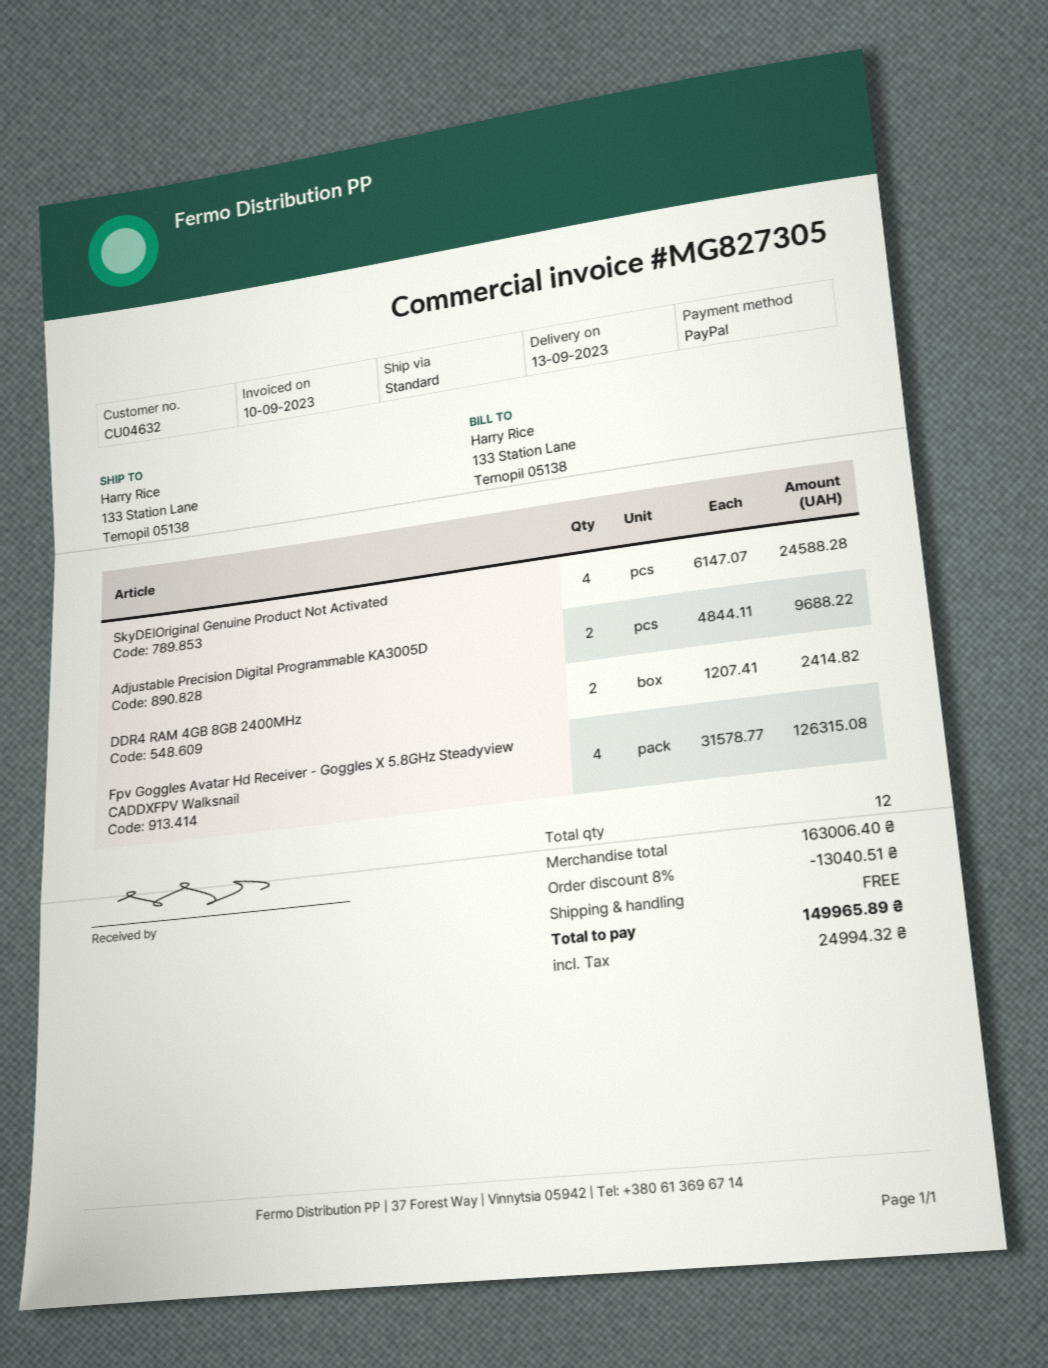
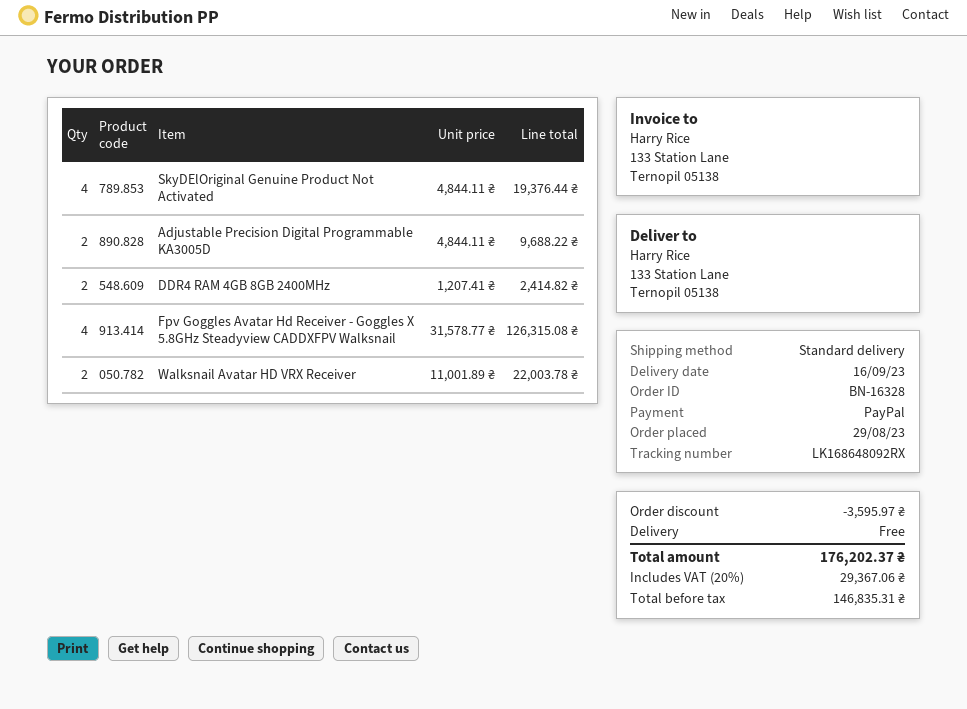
delivery date: 2023-09-13 -> 2023-09-16
SkyDElOriginal Genuine Product Not Activated: 4 x 6147.07 = 24588.28 -> 4 x 4844.11 = 19376.44
Walksnail Avatar HD VRX Receiver: none -> 2 x 11001.89 = 22003.78
discount: 13040.51 -> 3595.97
tax: 24994.32 -> 29367.06
total: 149965.89 -> 176202.37

